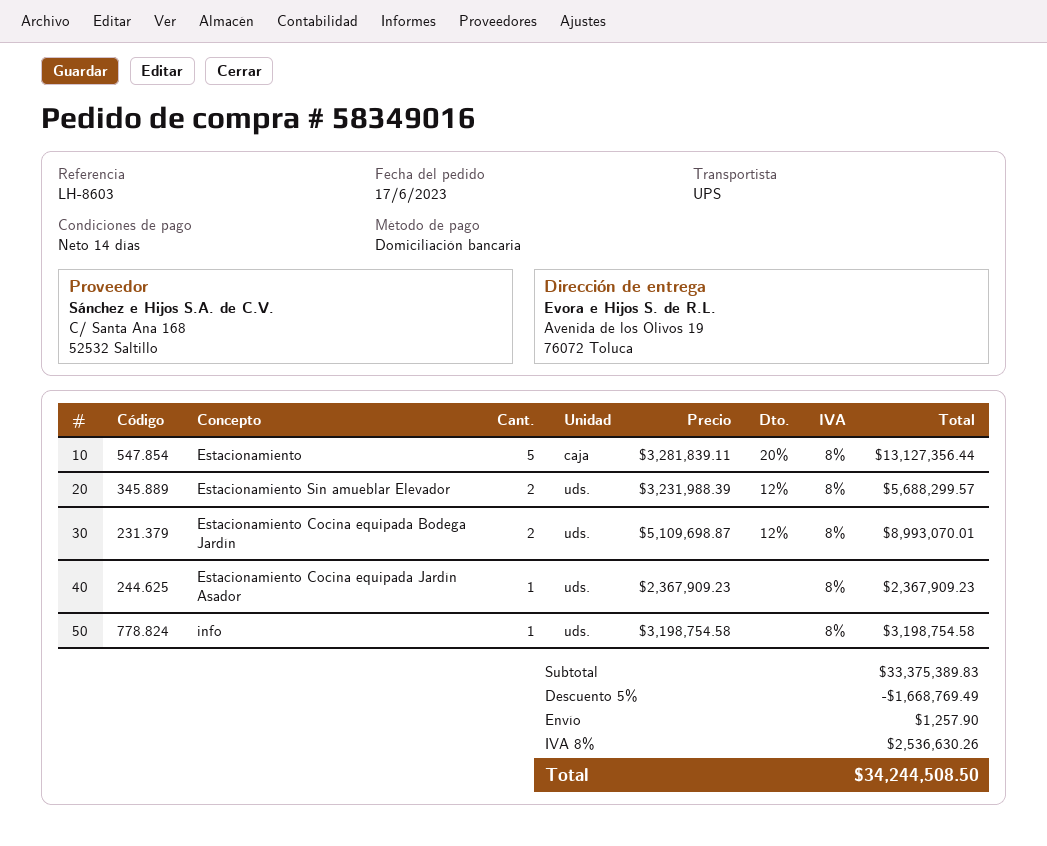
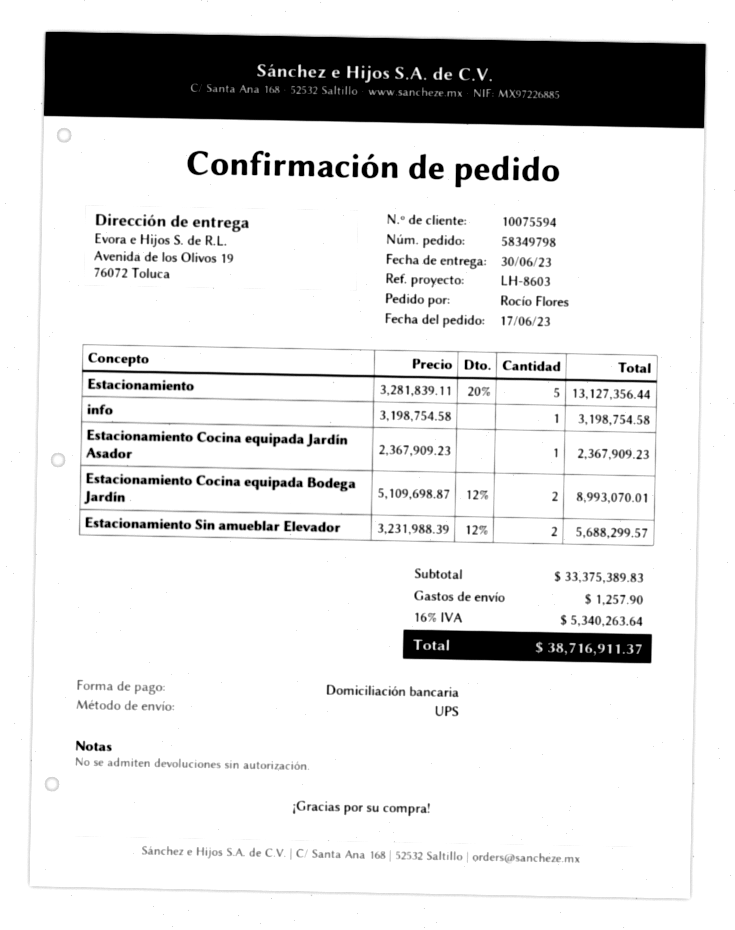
order number: 58349016 -> 58349798
discount: 5% = 1668769.49 -> none
tax: 8% = 2536630.26 -> 16% = 5340263.64
total: 34244508.50 -> 38716911.37

